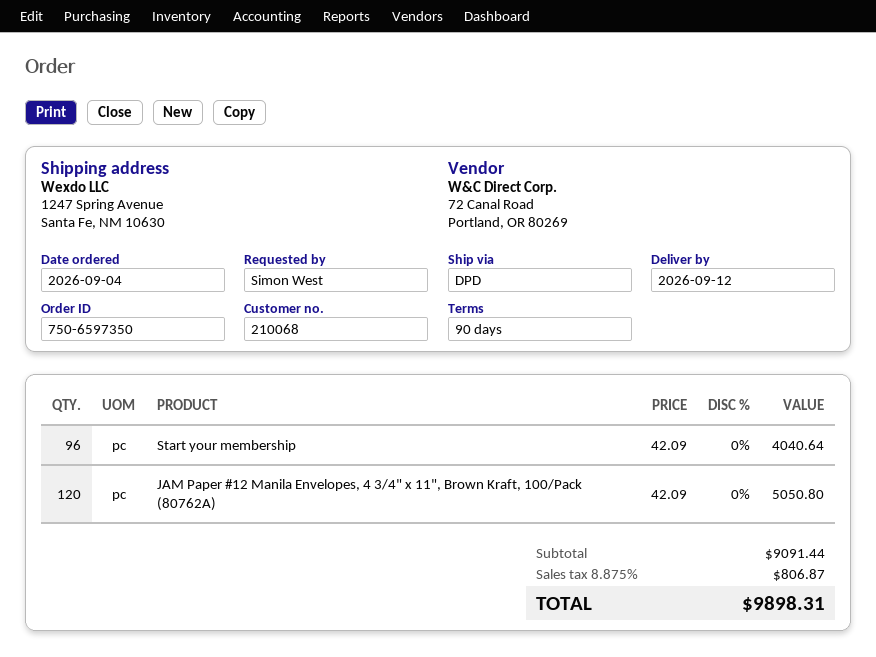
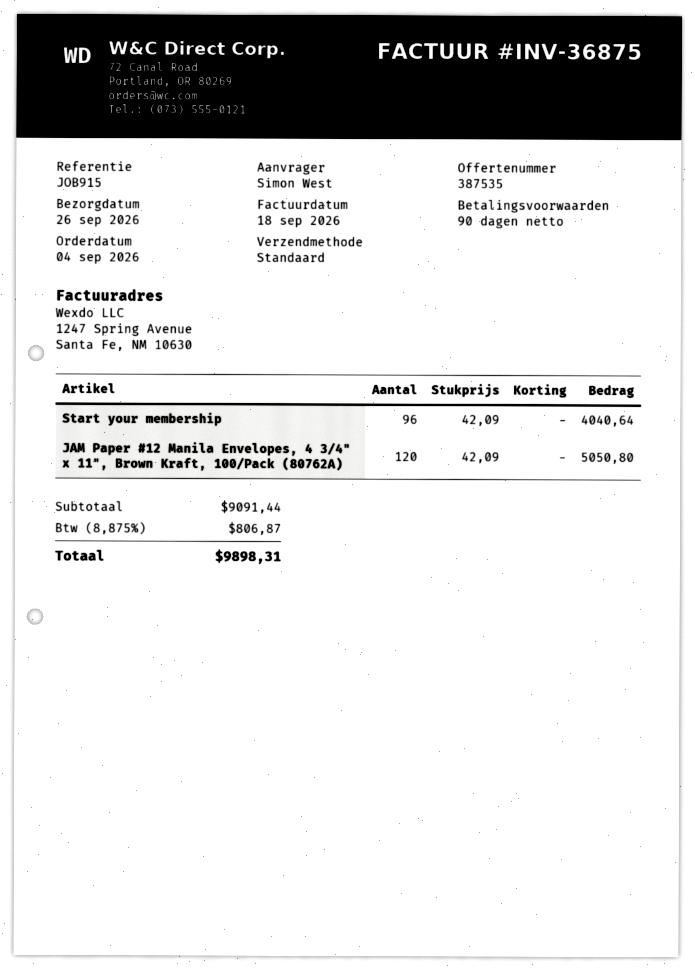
delivery date: 2026-09-12 -> 2026-09-26
shipping method: DPD -> standard

